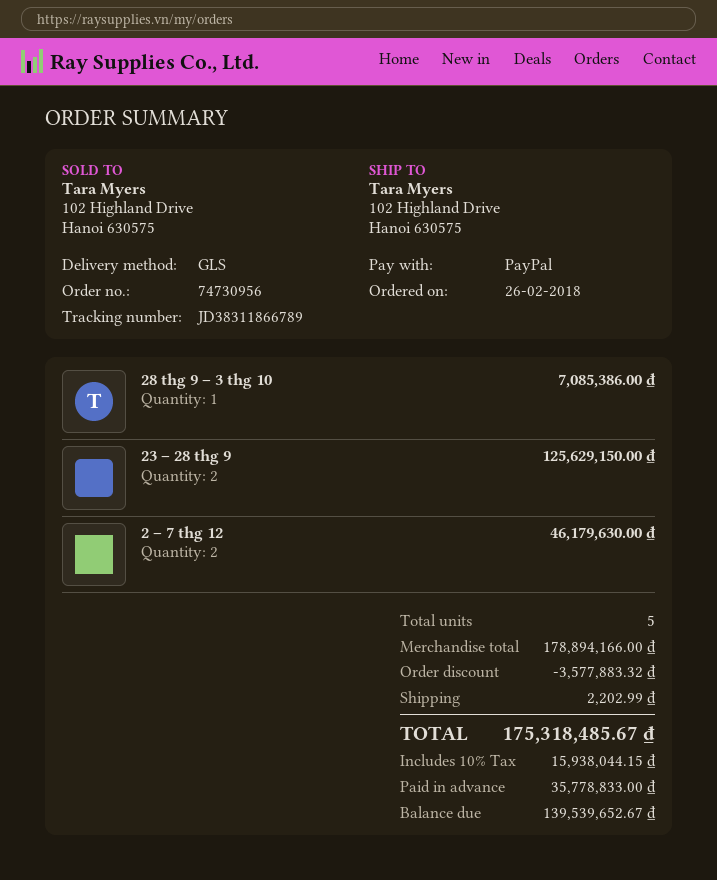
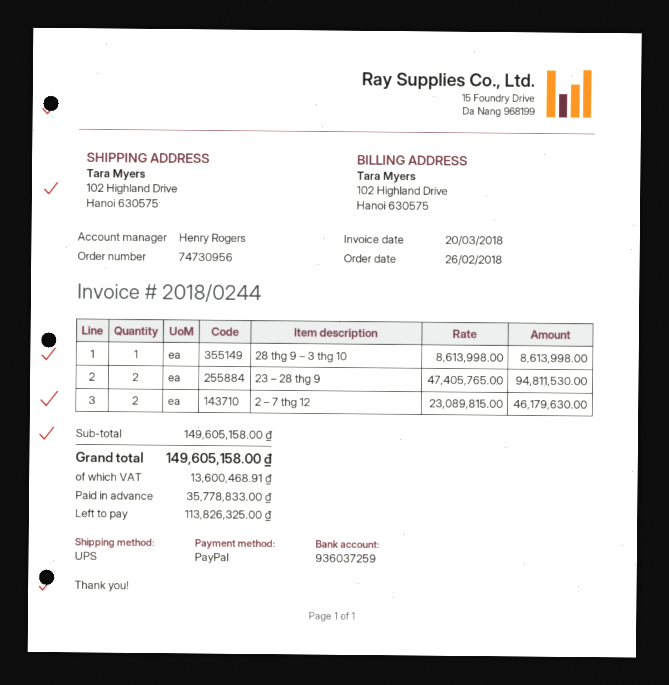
shipping method: GLS -> UPS
28 thg 9 – 3 thg 10: 1 for 7085386.00 -> 1 for 8613998.00
23 – 28 thg 9: 2 for 125629150.00 -> 2 for 94811530.00
subtotal: 178894166.00 -> 149605158.00
discount: 3577883.32 -> none
shipping: 2202.99 -> none
tax: 15938044.15 -> 13600468.91
total: 175318485.67 -> 149605158.00
balance: 139539652.67 -> 113826325.00

